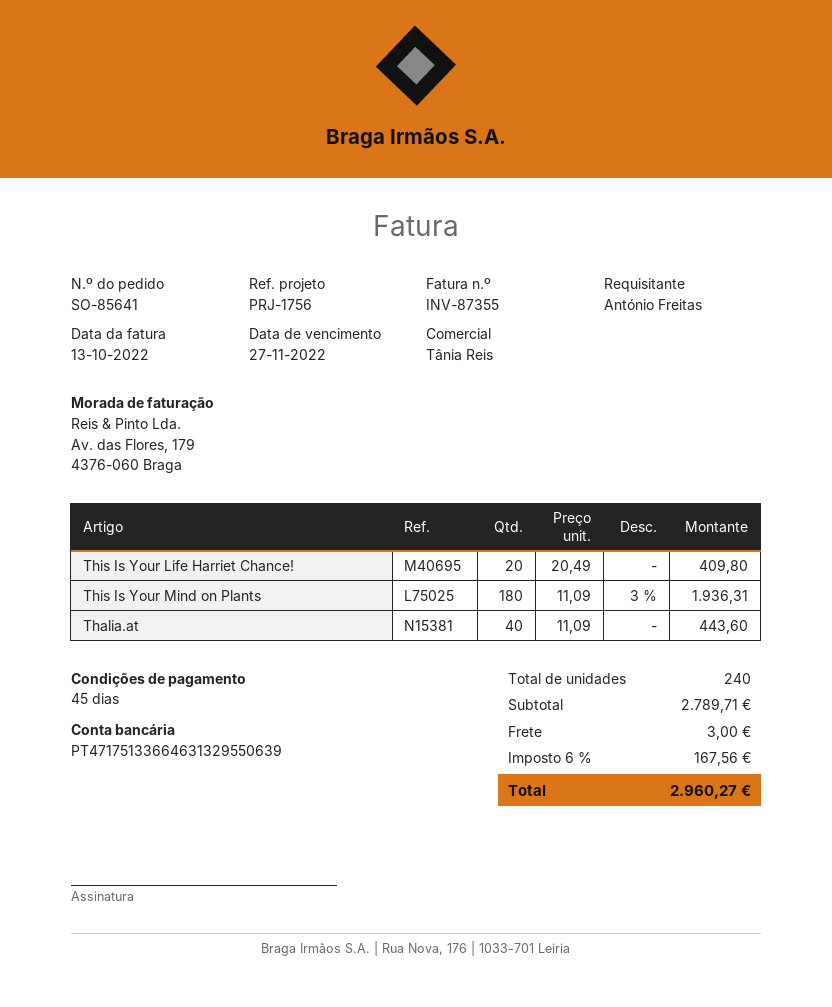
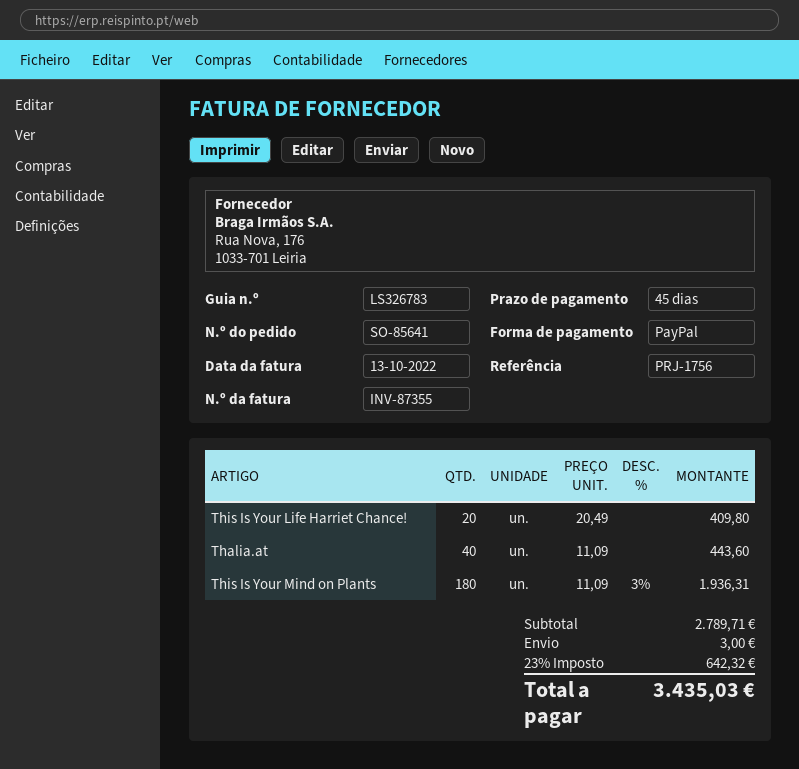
tax: 6% = 167.56 -> 23% = 642.32
total: 2960.27 -> 3435.03

